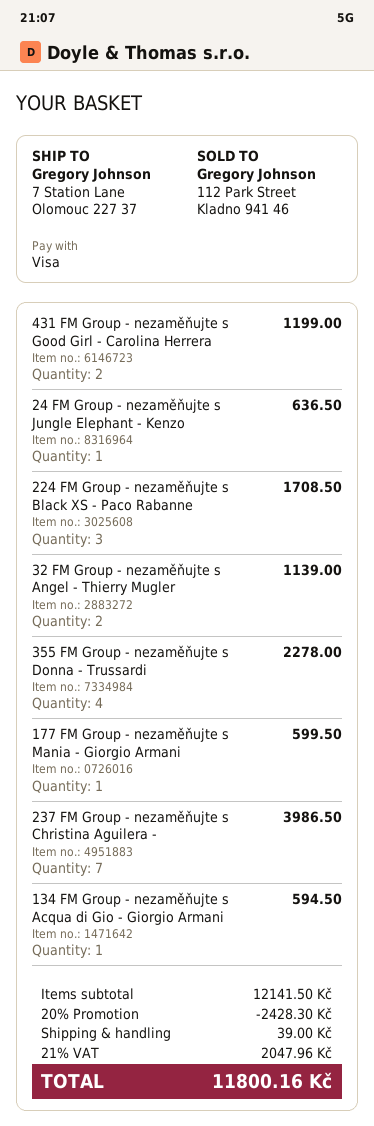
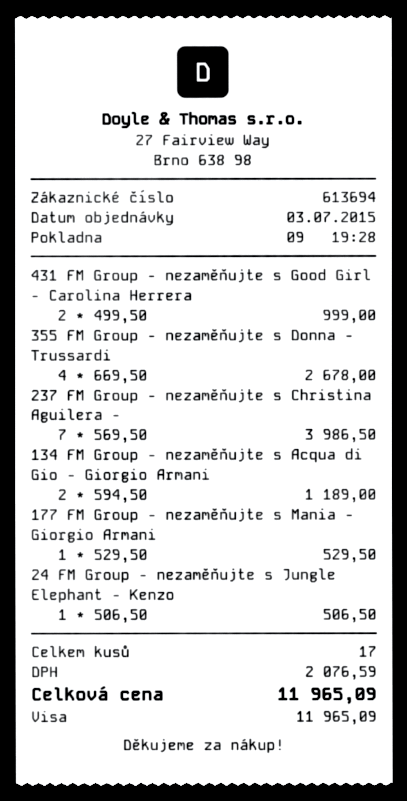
431 FM Group - nezaměňujte s Good Girl - Carolina Herrera: 2 for 1199.00 -> 2 for 999.00
24 FM Group - nezaměňujte s Jungle Elephant - Kenzo: 1 for 636.50 -> 1 for 506.50
224 FM Group - nezaměňujte s Black XS - Paco Rabanne: 3 for 1708.50 -> none
32 FM Group - nezaměňujte s Angel - Thierry Mugler: 2 for 1139.00 -> none
355 FM Group - nezaměňujte s Donna - Trussardi: 4 for 2278.00 -> 4 for 2678.00
177 FM Group - nezaměňujte s Mania - Giorgio Armani: 1 for 599.50 -> 1 for 529.50
134 FM Group - nezaměňujte s Acqua di Gio - Giorgio Armani: 1 for 594.50 -> 2 for 1189.00
discount: 20% = 2428.30 -> none
shipping: 39.00 -> none
tax: 2047.96 -> 2076.59
total: 11800.16 -> 11965.09

